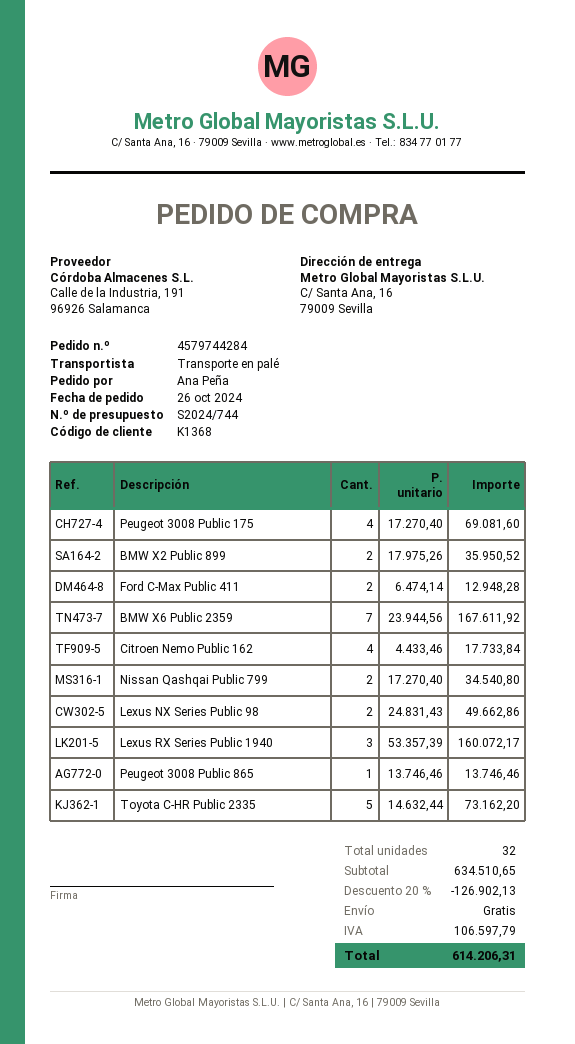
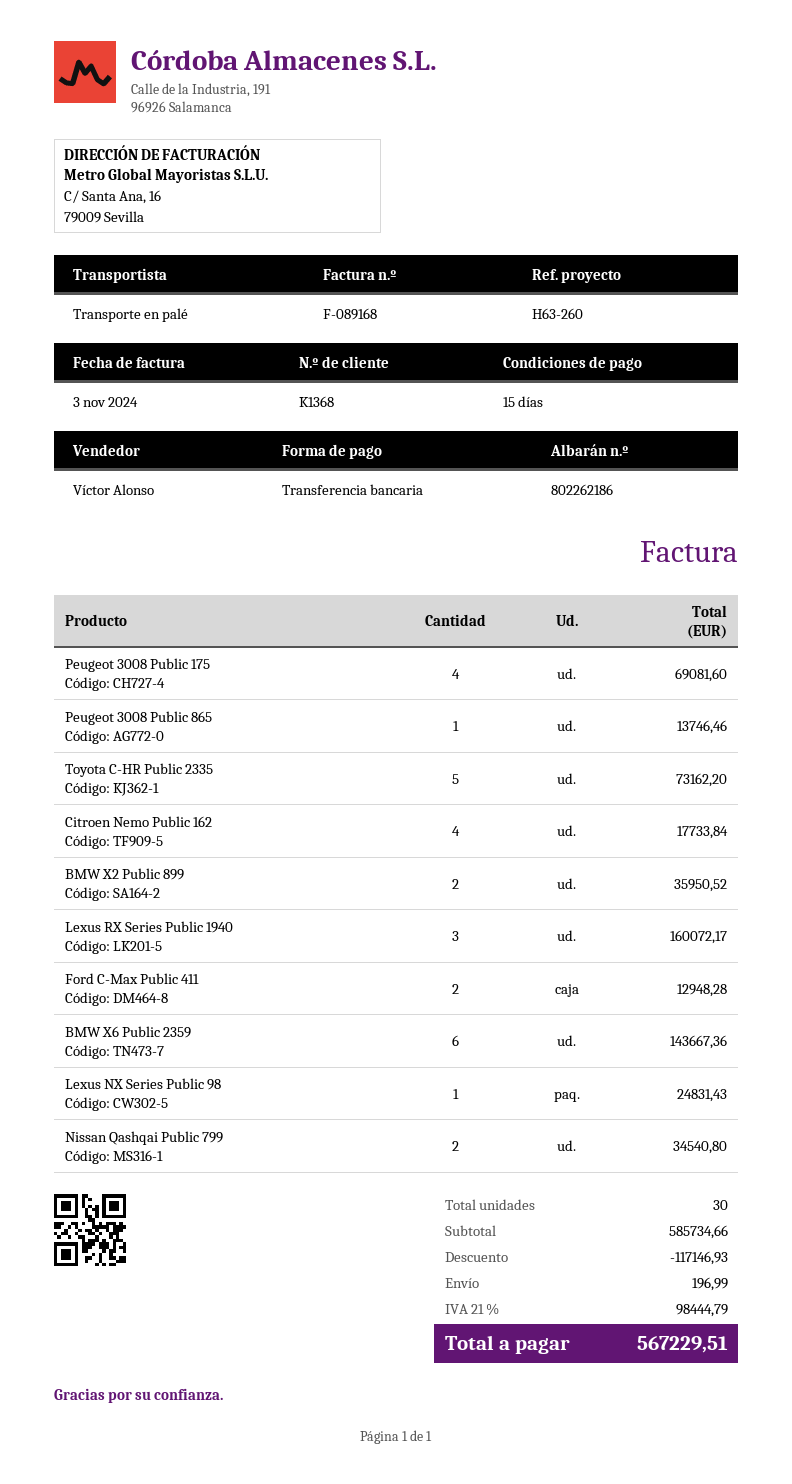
BMW X6 Public 2359: 7 for 167611.92 -> 6 for 143667.36
Lexus NX Series Public 98: 2 for 49662.86 -> 1 for 24831.43
total quantity: 32 -> 30
subtotal: 634510.65 -> 585734.66
discount: 126902.13 -> 117146.93
shipping: 0.00 -> 196.99
tax: 106597.79 -> 98444.79
total: 614206.31 -> 567229.51

